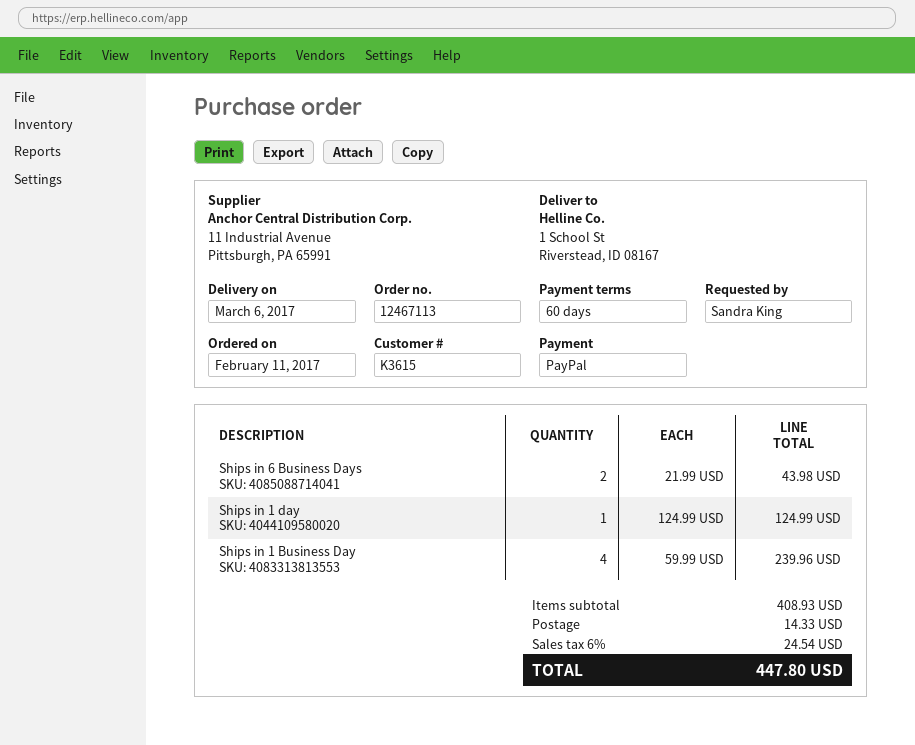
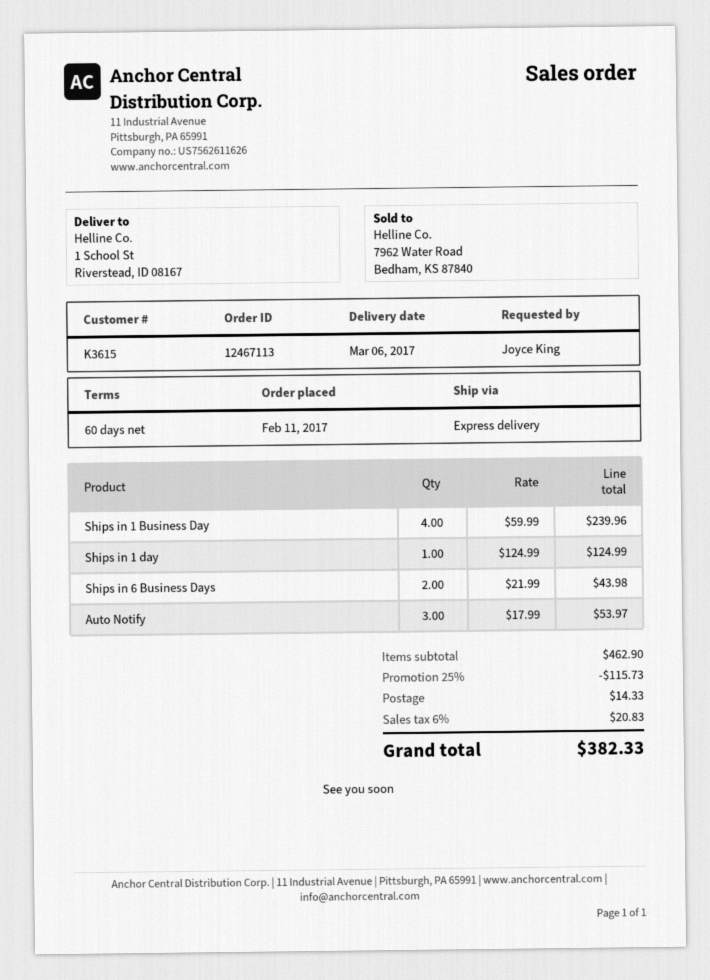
ordered by: Sandra King -> Joyce King
Auto Notify: none -> 3 x 17.99 = 53.97
subtotal: 408.93 -> 462.90
discount: none -> 25% = 115.73
tax: 6% = 24.54 -> 6% = 20.83
total: 447.80 -> 382.33

